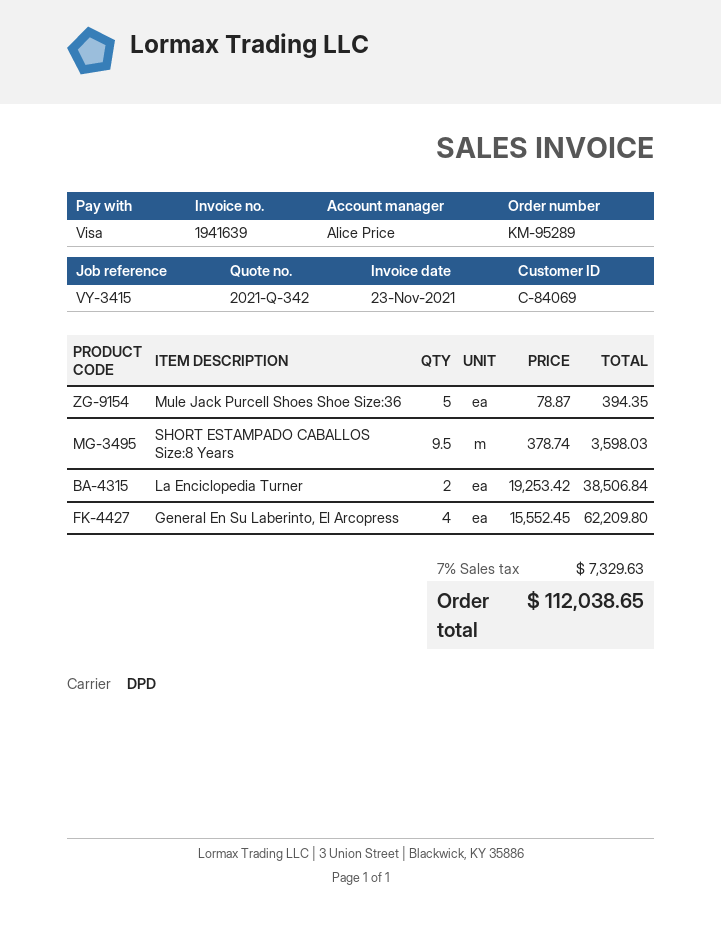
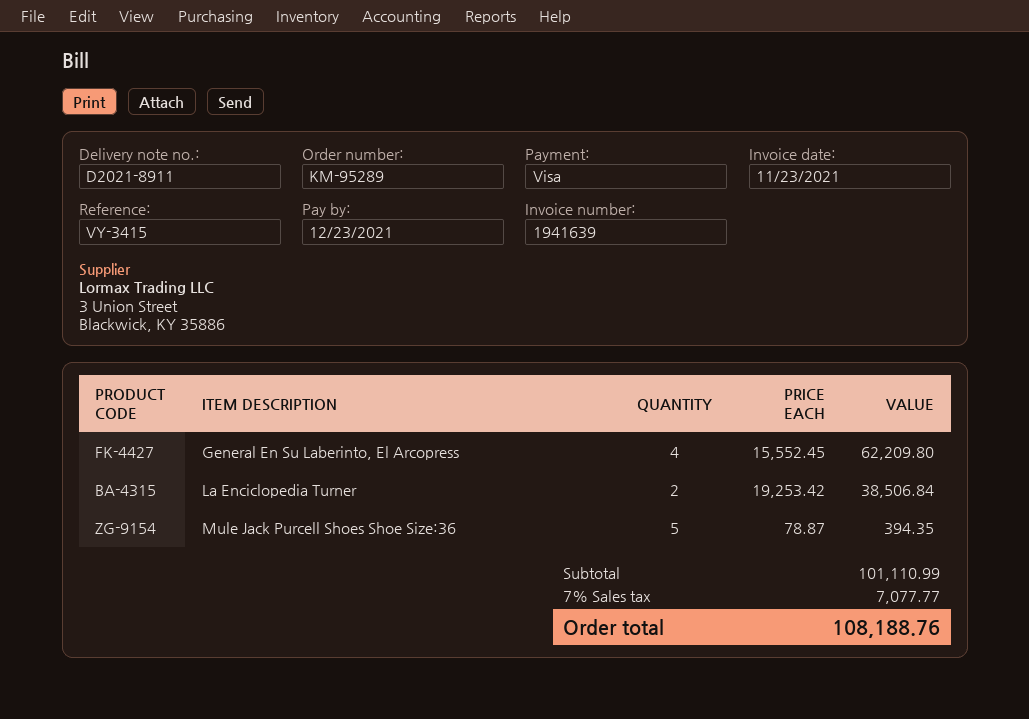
SHORT ESTAMPADO CABALLOS Size:8 Years: 9.5 x 378.74 = 3598.03 -> none
tax: 7% = 7329.63 -> 7% = 7077.77
total: 112038.65 -> 108188.76

